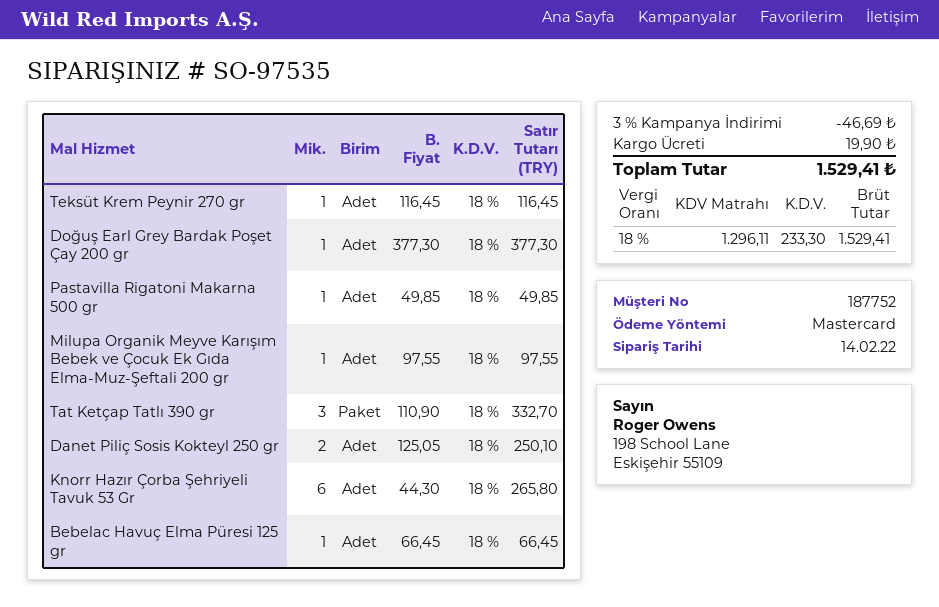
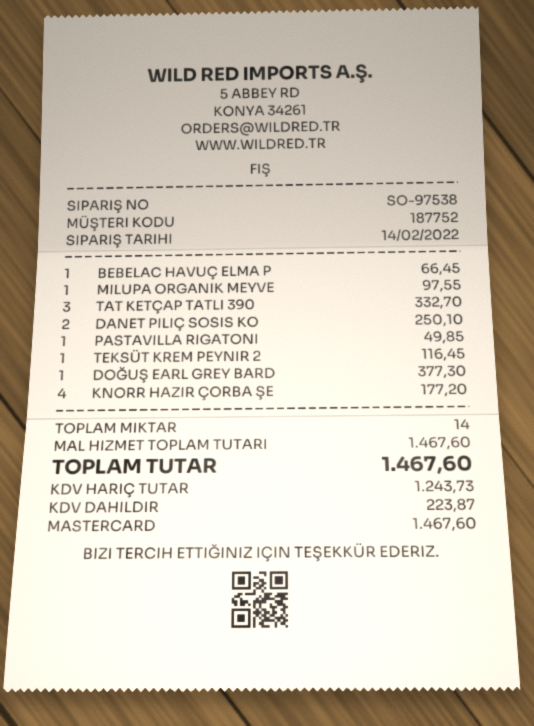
order number: SO-97535 -> SO-97538
Knorr Hazır Çorba Şehriyeli Tavuk 53 Gr: 6 for 265.80 -> 4 for 177.20
discount: 3% = 46.69 -> none
shipping: 19.90 -> none
net: 1296.11 -> 1243.73
tax: 233.30 -> 223.87
total: 1529.41 -> 1467.60

